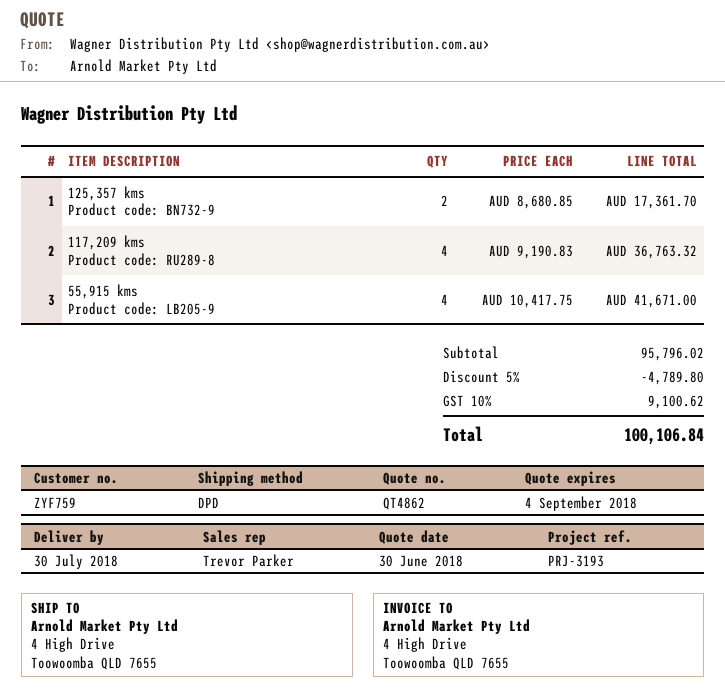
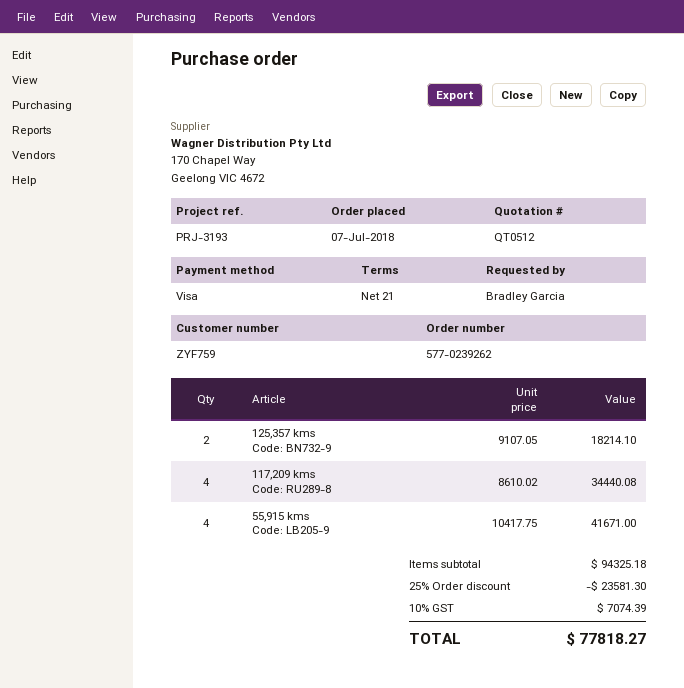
quote number: QT4862 -> QT0512
125,357 kms: 2 x 8680.85 = 17361.70 -> 2 x 9107.05 = 18214.10
117,209 kms: 4 x 9190.83 = 36763.32 -> 4 x 8610.02 = 34440.08
subtotal: 95796.02 -> 94325.18
discount: 5% = 4789.80 -> 25% = 23581.30
tax: 10% = 9100.62 -> 10% = 7074.39
total: 100106.84 -> 77818.27

